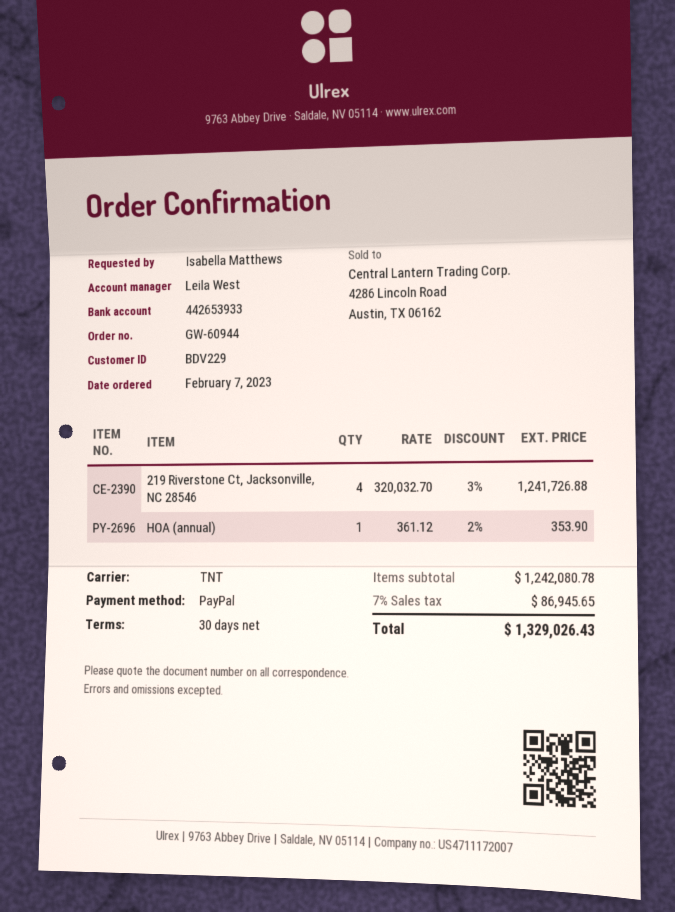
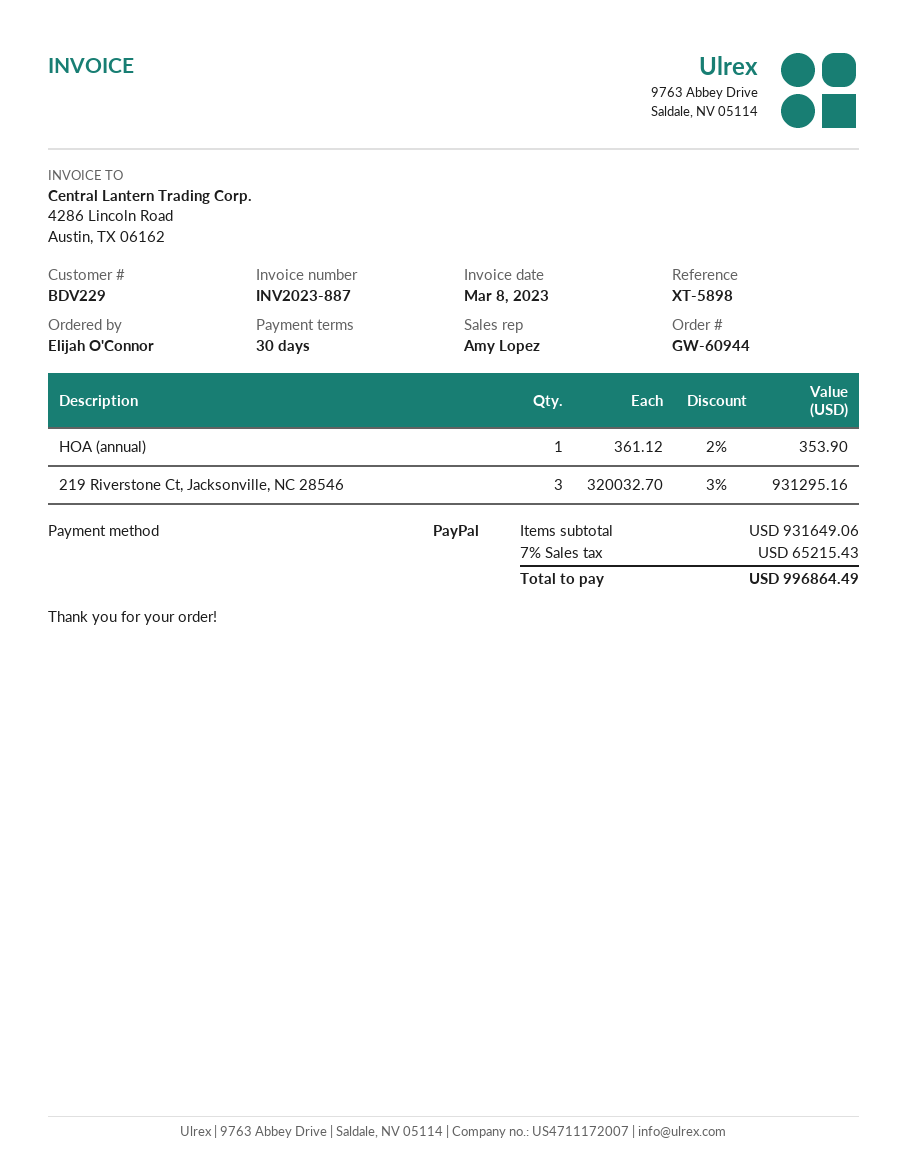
ordered by: Isabella Matthews -> Elijah O'Connor
sales rep: Leila West -> Amy Lopez
219 Riverstone Ct, Jacksonville, NC 28546: 4 x 320032.70 - 3% = 1241726.88 -> 3 x 320032.70 - 3% = 931295.16
subtotal: 1242080.78 -> 931649.06
tax: 7% = 86945.65 -> 7% = 65215.43
total: 1329026.43 -> 996864.49

